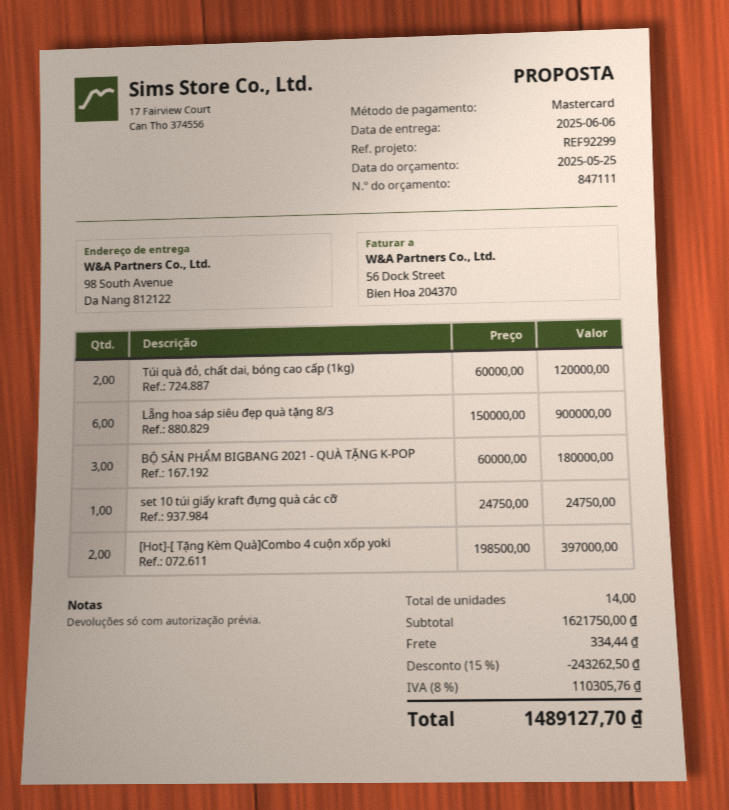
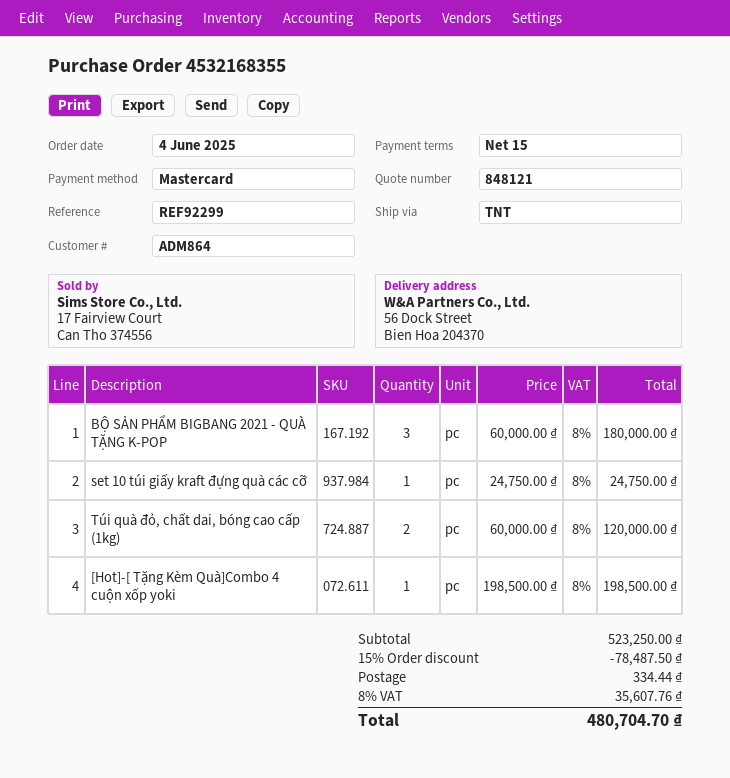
quote number: 847111 -> 848121
ship to: 98 South Avenue, Da Nang 812122 -> 56 Dock Street, Bien Hoa 204370
Lẵng hoa sáp siêu đẹp quà tặng 8/3: 6 x 150000.00 = 900000.00 -> none
[Hot]-[ Tặng Kèm Quà]Combo 4 cuộn xốp yoki: 2 x 198500.00 = 397000.00 -> 1 x 198500.00 = 198500.00
subtotal: 1621750.00 -> 523250.00
discount: 15% = 243262.50 -> 15% = 78487.50
tax: 8% = 110305.76 -> 8% = 35607.76
total: 1489127.70 -> 480704.70

